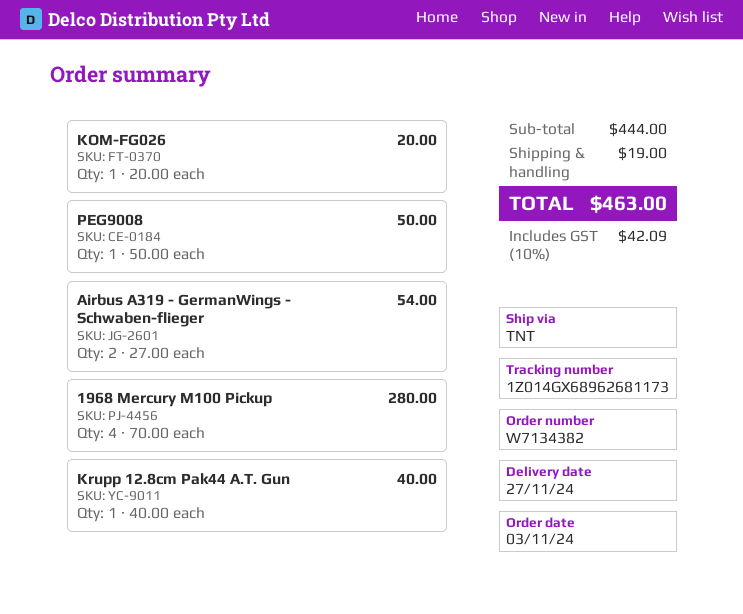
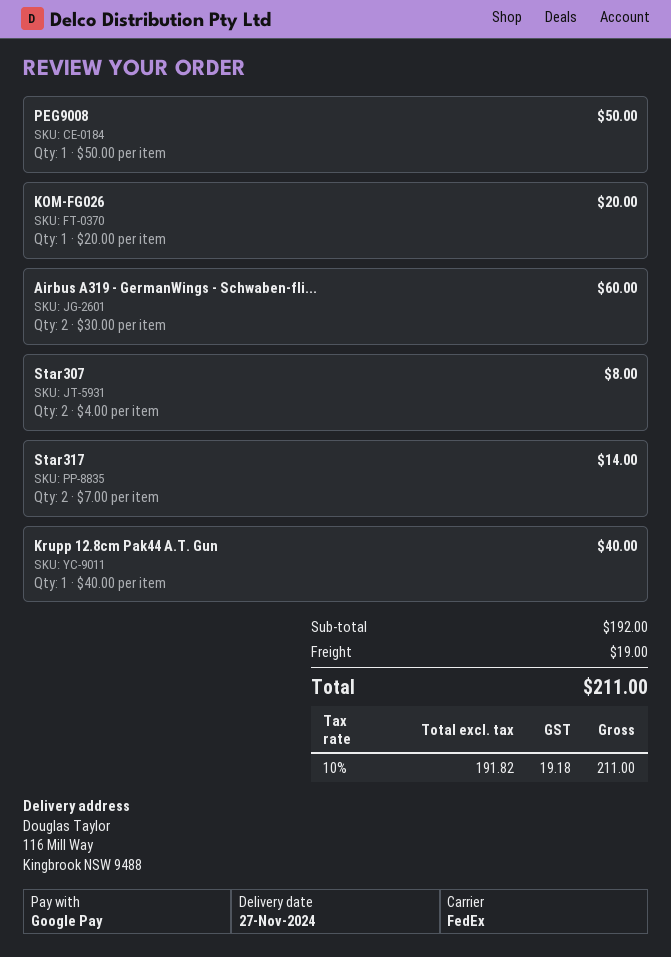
shipping method: TNT -> FedEx
Airbus A319 - GermanWings - Schwaben-flieger: 2 x 27.00 = 54.00 -> 2 x 30.00 = 60.00
1968 Mercury M100 Pickup: 4 x 70.00 = 280.00 -> none
Star307: none -> 2 x 4.00 = 8.00
Star317: none -> 2 x 7.00 = 14.00
subtotal: 444.00 -> 192.00
tax: 10% = 42.09 -> 10% = 19.18
total: 463.00 -> 211.00

